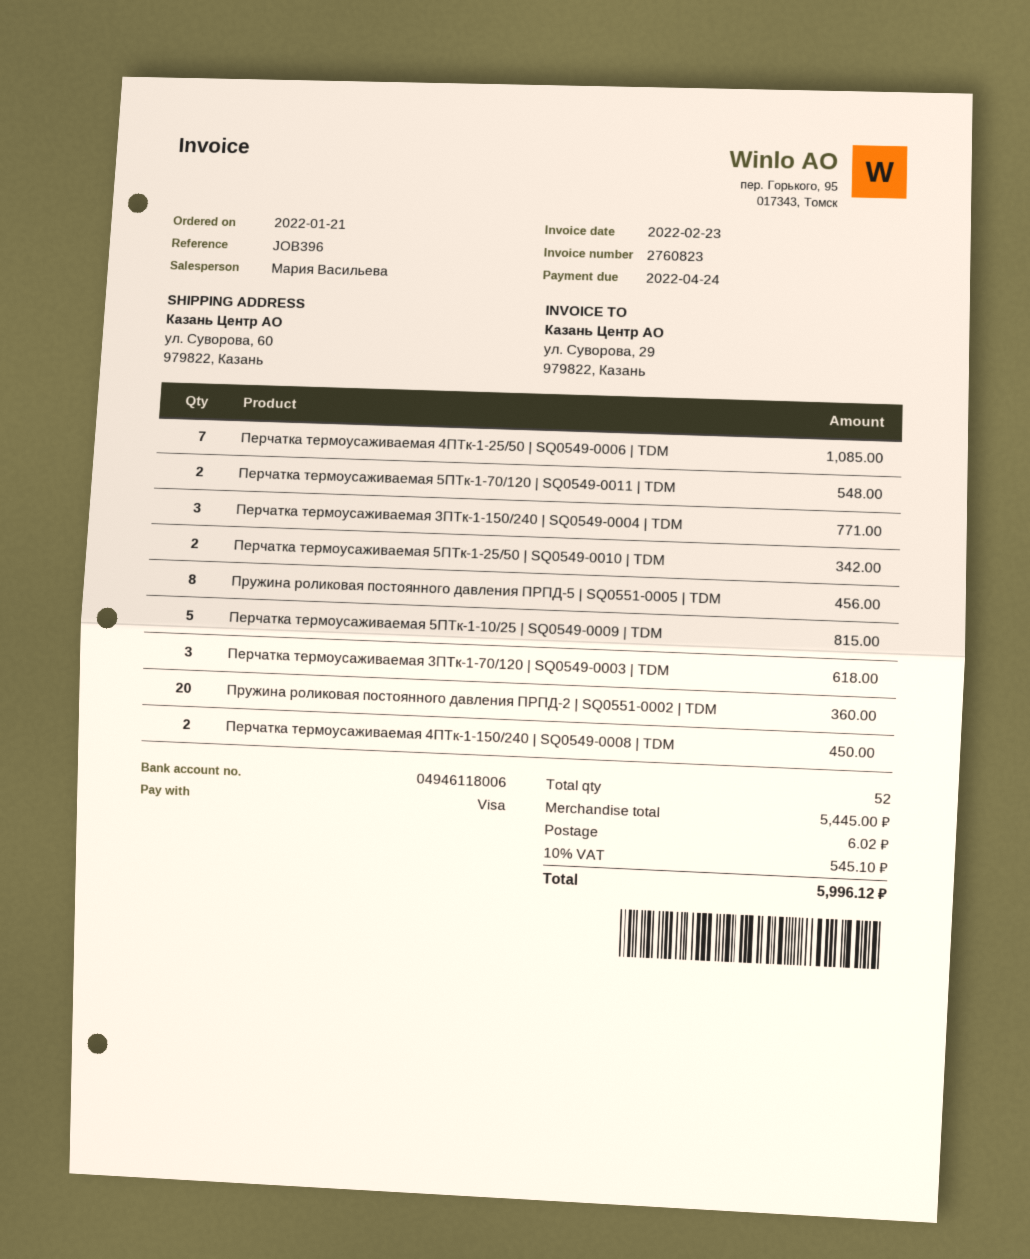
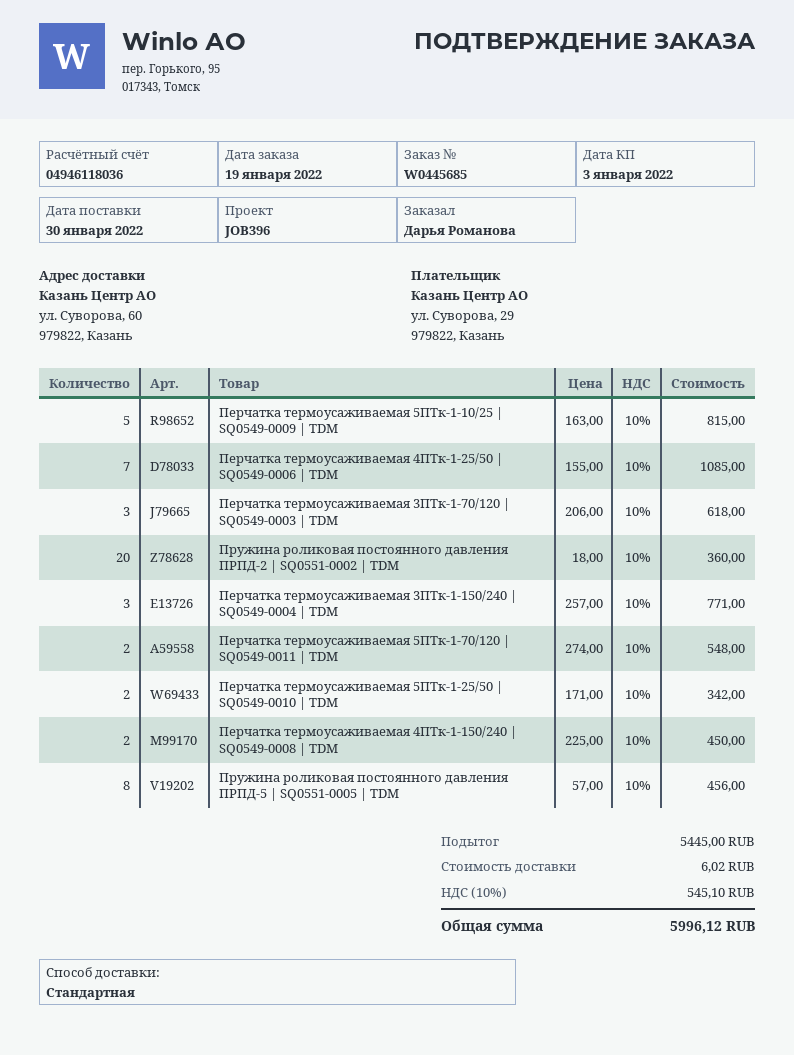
order date: 2022-01-21 -> 2022-01-19
bank account: 04946118006 -> 04946118036

